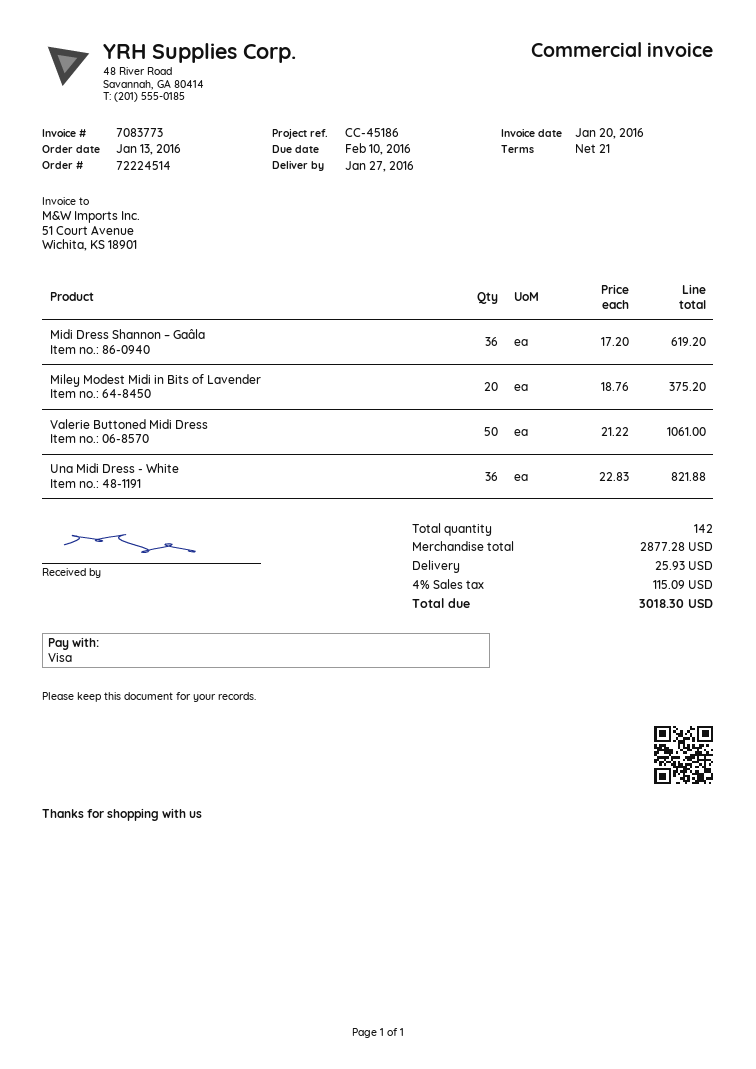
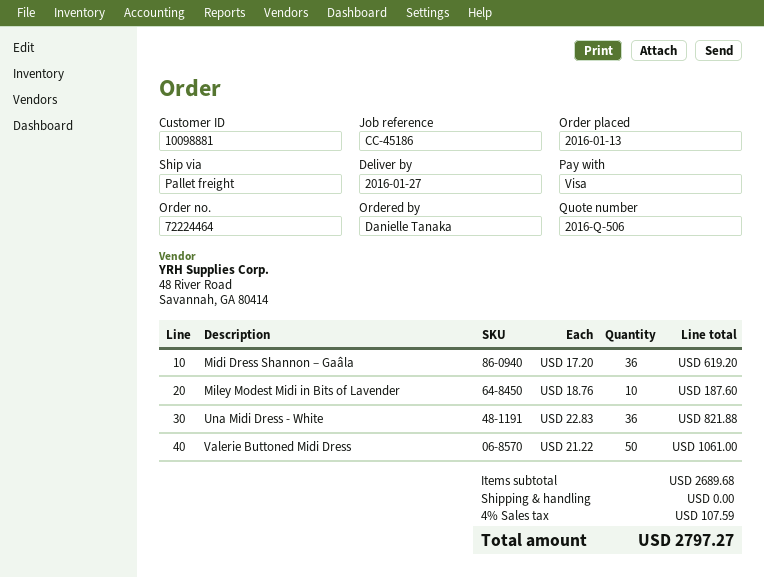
order number: 72224514 -> 72224464
Miley Modest Midi in Bits of Lavender: 20 x 18.76 = 375.20 -> 10 x 18.76 = 187.60
subtotal: 2877.28 -> 2689.68
shipping: 25.93 -> 0.00
tax: 4% = 115.09 -> 4% = 107.59
total: 3018.30 -> 2797.27

